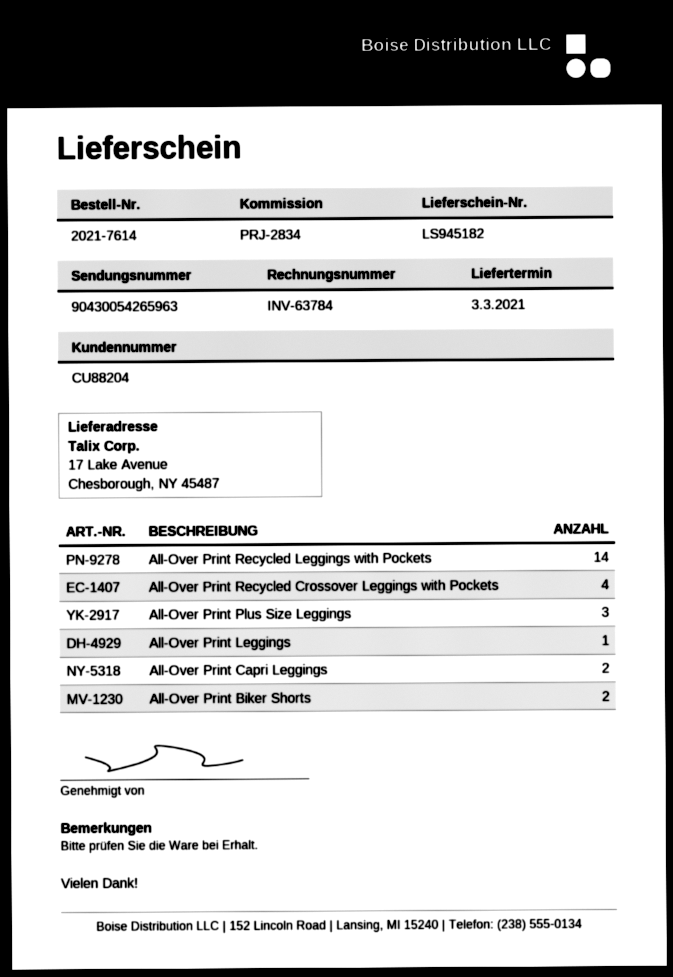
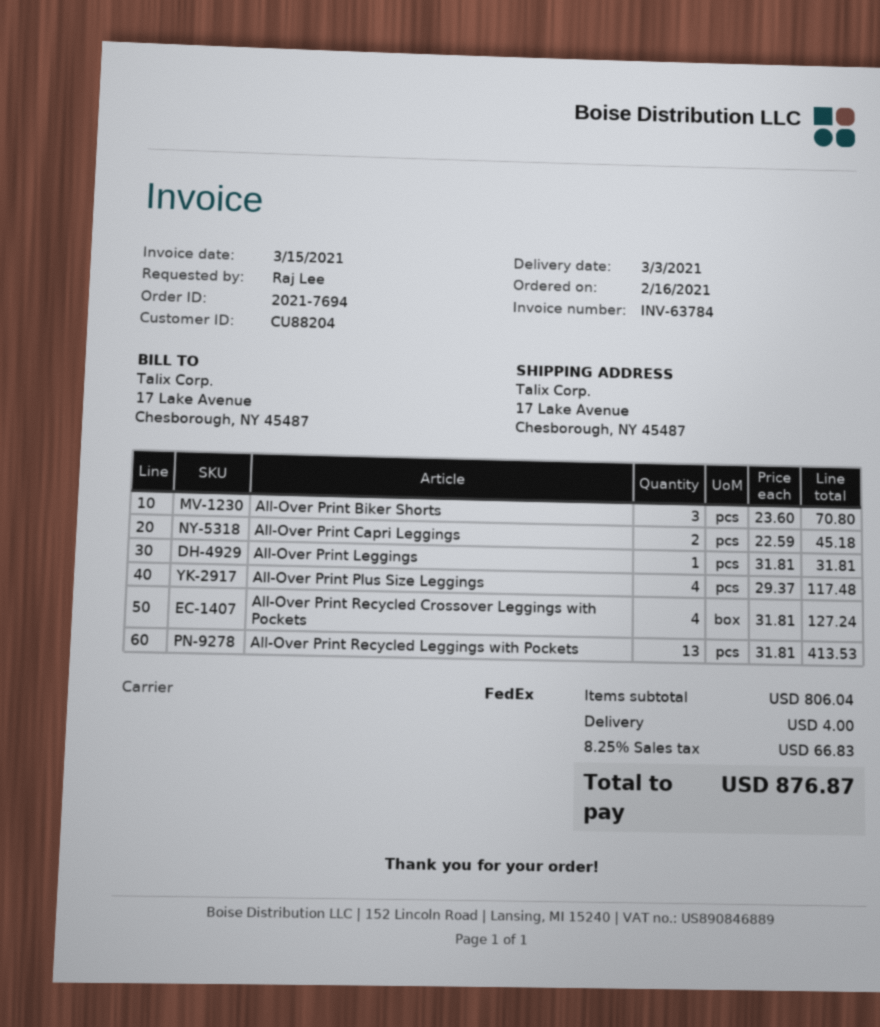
order number: 2021-7614 -> 2021-7694
All-Over Print Recycled Leggings with Pockets: 14 -> 13
All-Over Print Plus Size Leggings: 3 -> 4
All-Over Print Biker Shorts: 2 -> 3

